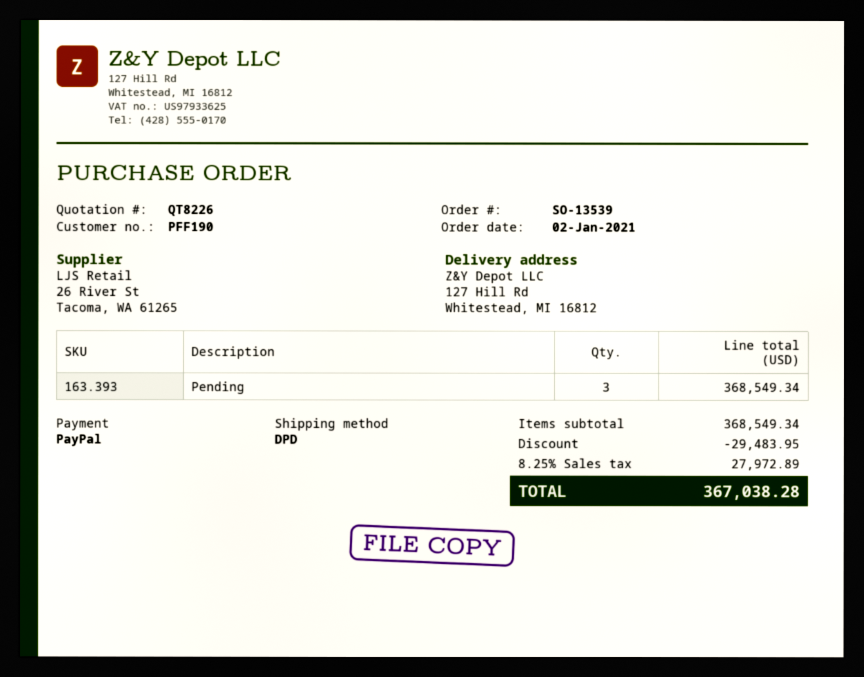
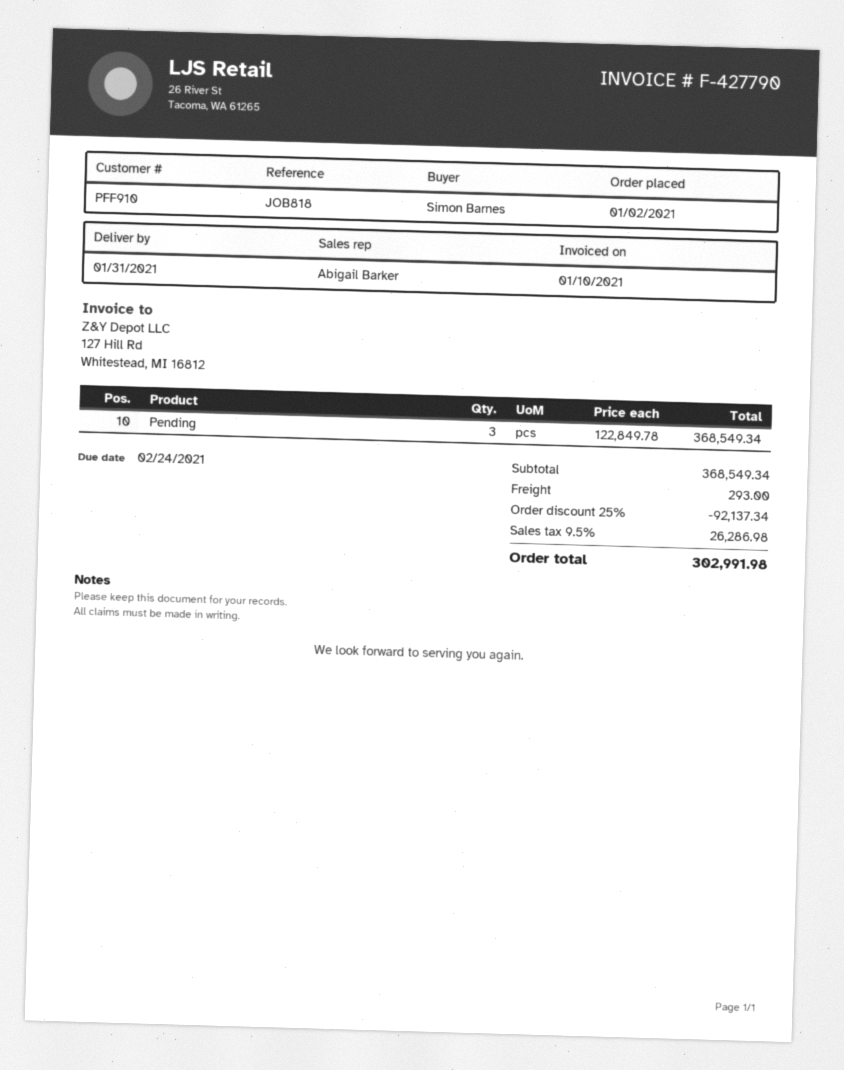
customer number: PFF190 -> PFF910
discount: 29483.95 -> 92137.34
shipping: none -> 293.00
tax: 8.25% = 27972.89 -> 9.5% = 26286.98
total: 367038.28 -> 302991.98

